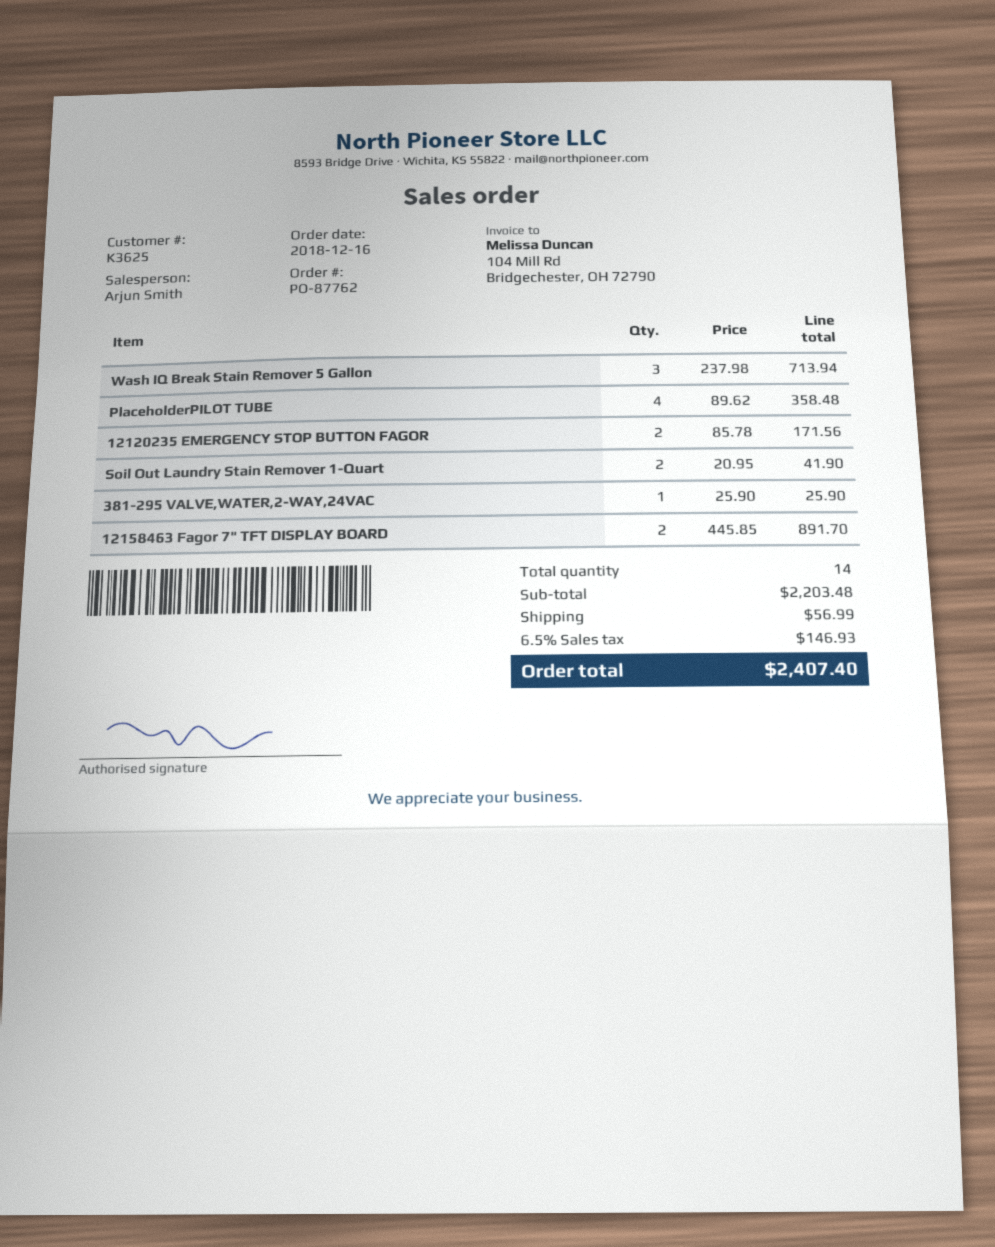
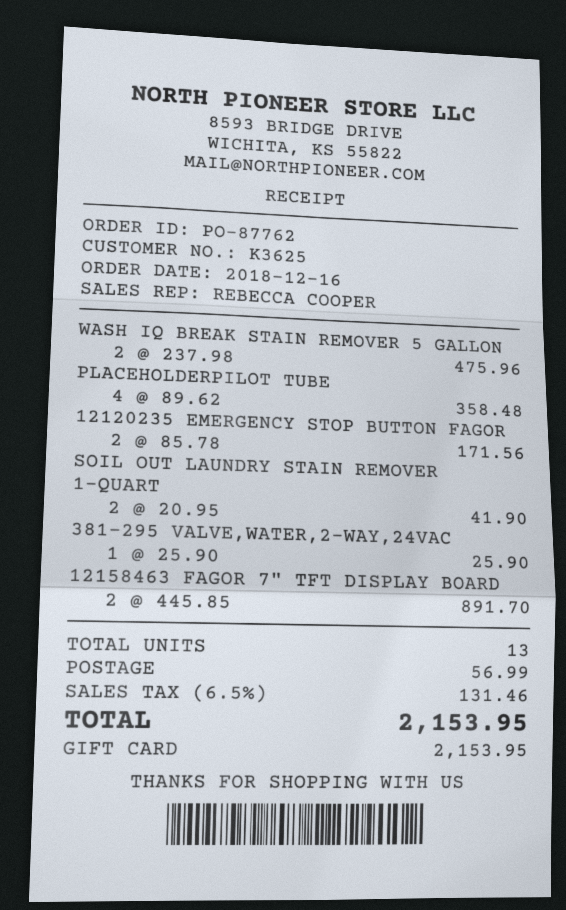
sales rep: Arjun Smith -> REBECCA COOPER
Wash IQ Break Stain Remover 5 Gallon: 3 x 237.98 = 713.94 -> 2 x 237.98 = 475.96
total quantity: 14 -> 13
tax: 6.5% = 146.93 -> 6.5% = 131.46
total: 2407.40 -> 2153.95

